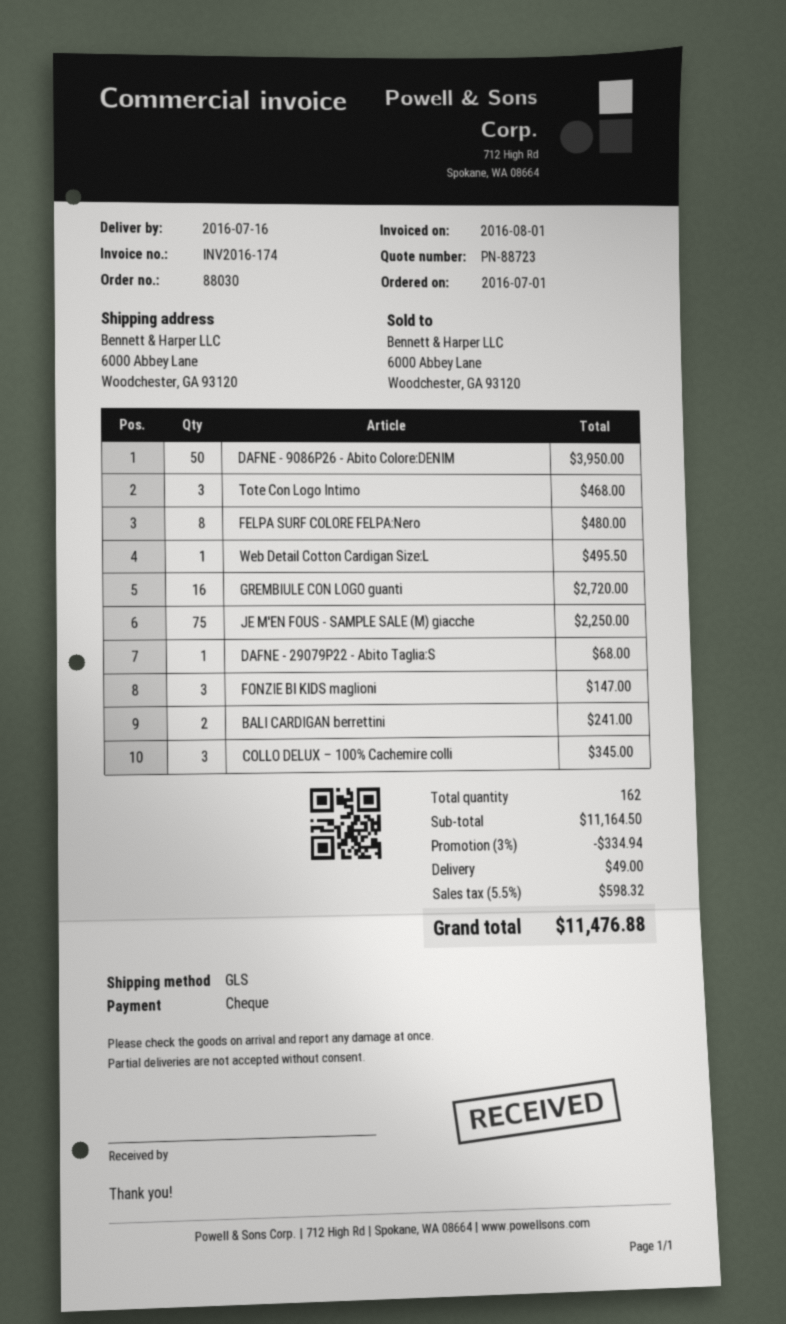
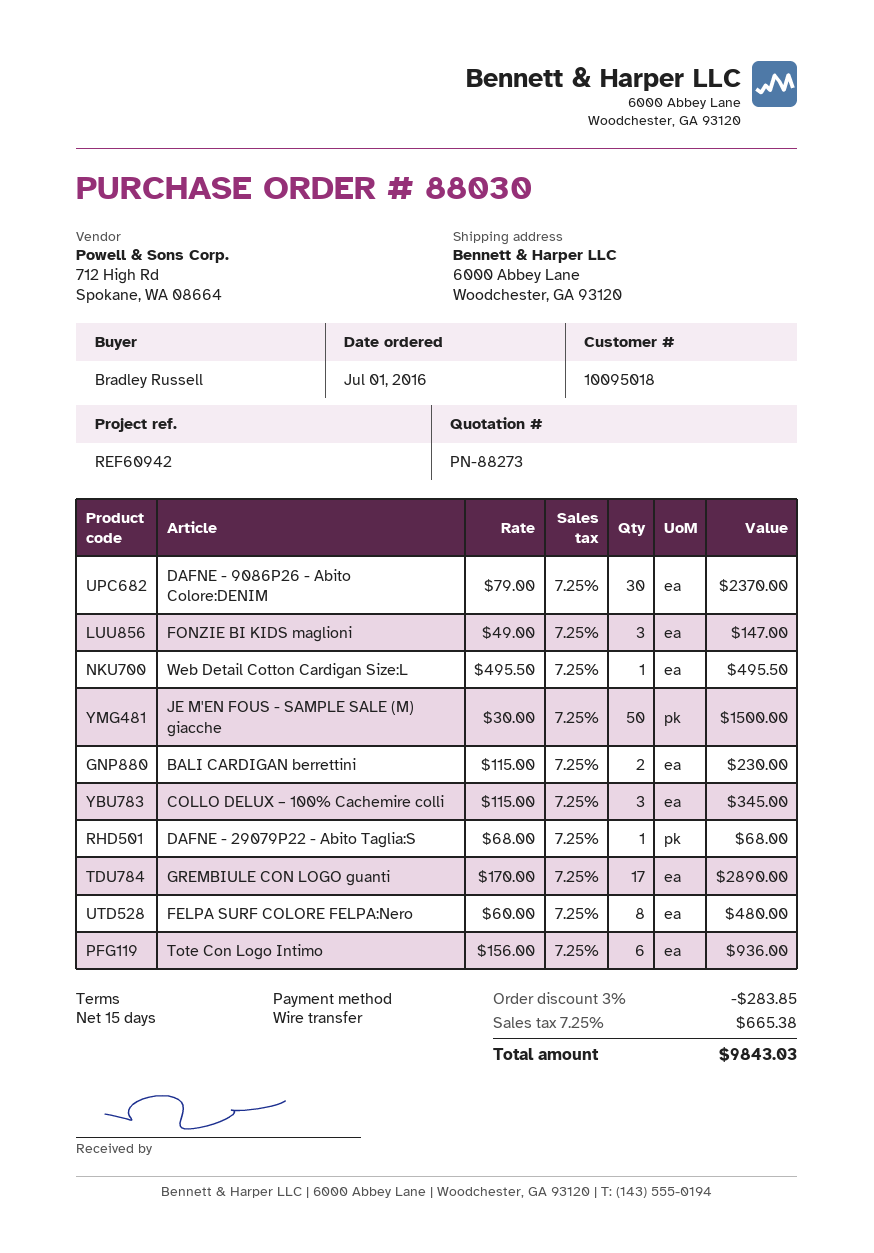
quote number: PN-88723 -> PN-88273
payment method: cheque -> bank transfer
DAFNE - 9086P26 - Abito Colore:DENIM: 50 for 3950.00 -> 30 for 2370.00
Tote Con Logo Intimo: 3 for 468.00 -> 6 for 936.00
GREMBIULE CON LOGO guanti: 16 for 2720.00 -> 17 for 2890.00
JE M'EN FOUS - SAMPLE SALE (M) giacche: 75 for 2250.00 -> 50 for 1500.00
BALI CARDIGAN berrettini: 2 for 241.00 -> 2 for 230.00
discount: 3% = 334.94 -> 3% = 283.85
shipping: 49.00 -> none
tax: 5.5% = 598.32 -> 7.25% = 665.38
total: 11476.88 -> 9843.03

